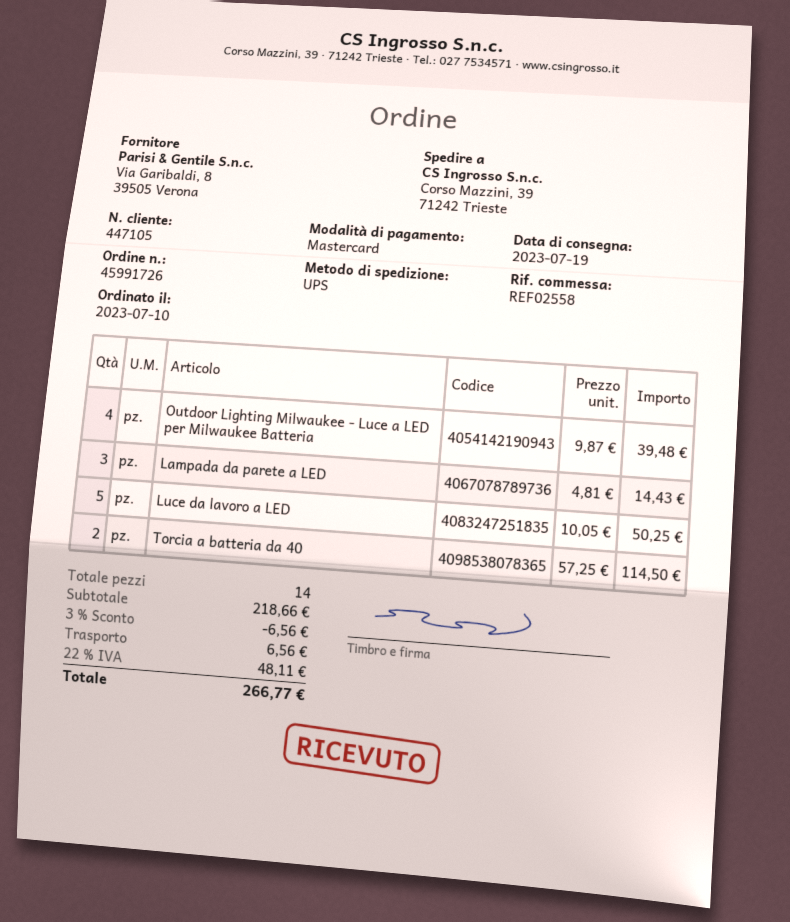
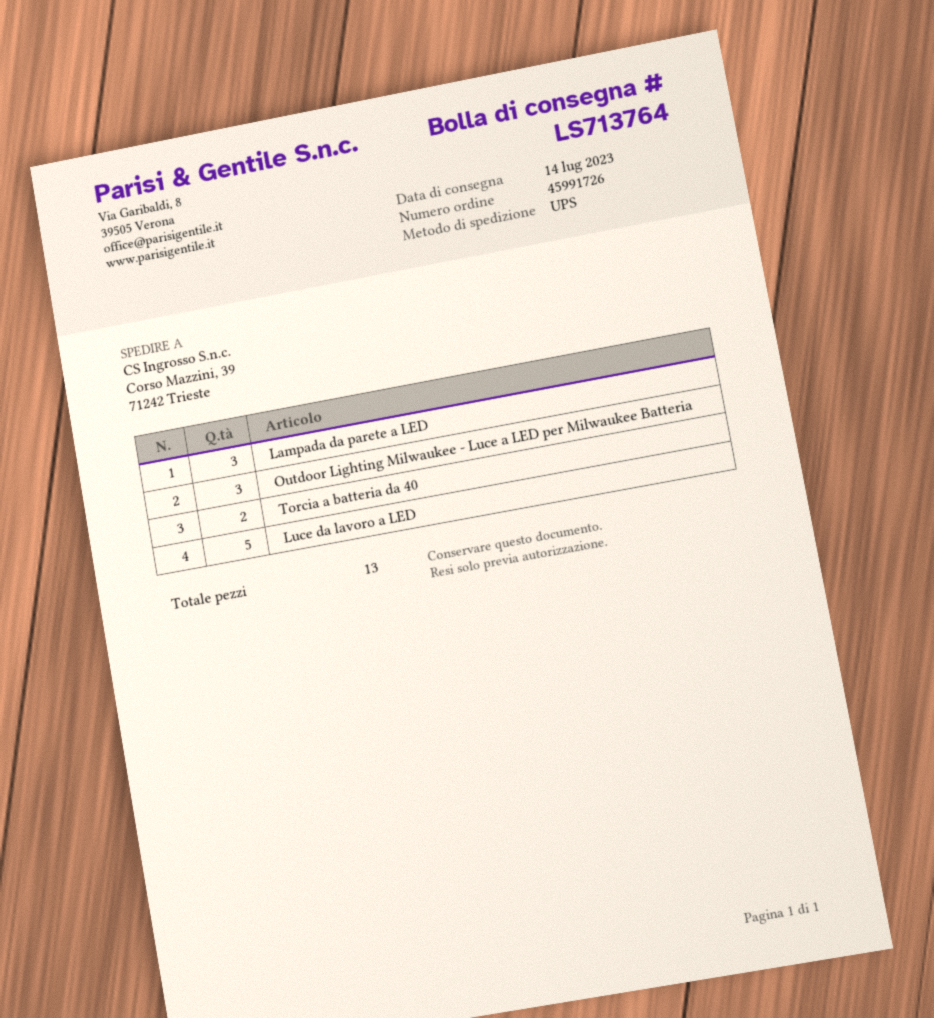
delivery date: 2023-07-19 -> 2023-07-14
Outdoor Lighting Milwaukee - Luce a LED per Milwaukee Batteria: 4 -> 3
total quantity: 14 -> 13

